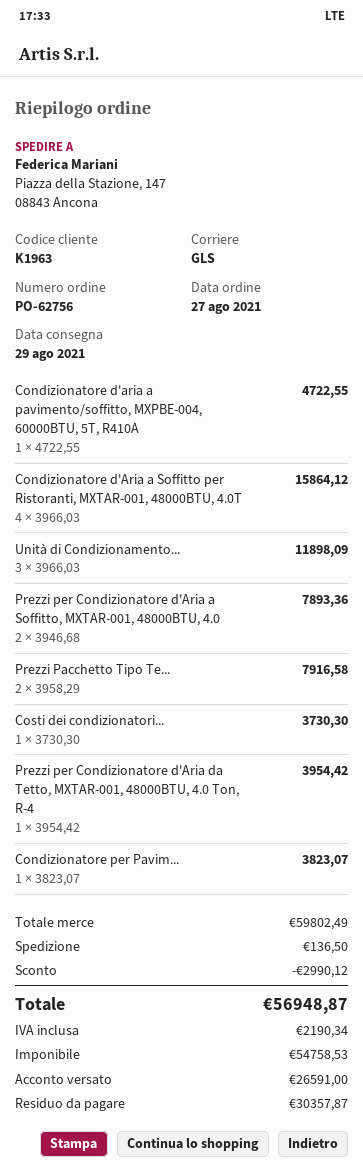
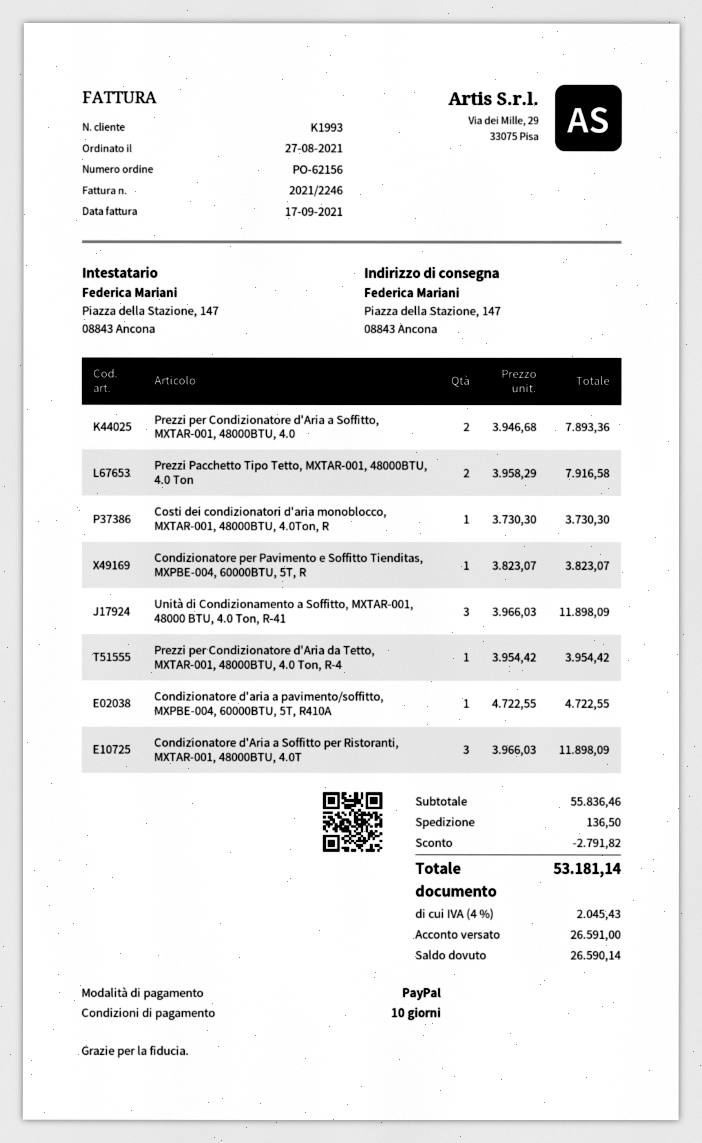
order number: PO-62756 -> PO-62156
customer number: K1963 -> K1993
Condizionatore d'Aria a Soffitto per Ristoranti, MXTAR-001, 48000BTU, 4.0T: 4 x 3966.03 = 15864.12 -> 3 x 3966.03 = 11898.09
subtotal: 59802.49 -> 55836.46
discount: 2990.12 -> 2791.82
tax: 2190.34 -> 2045.43
total: 56948.87 -> 53181.14
balance: 30357.87 -> 26590.14

